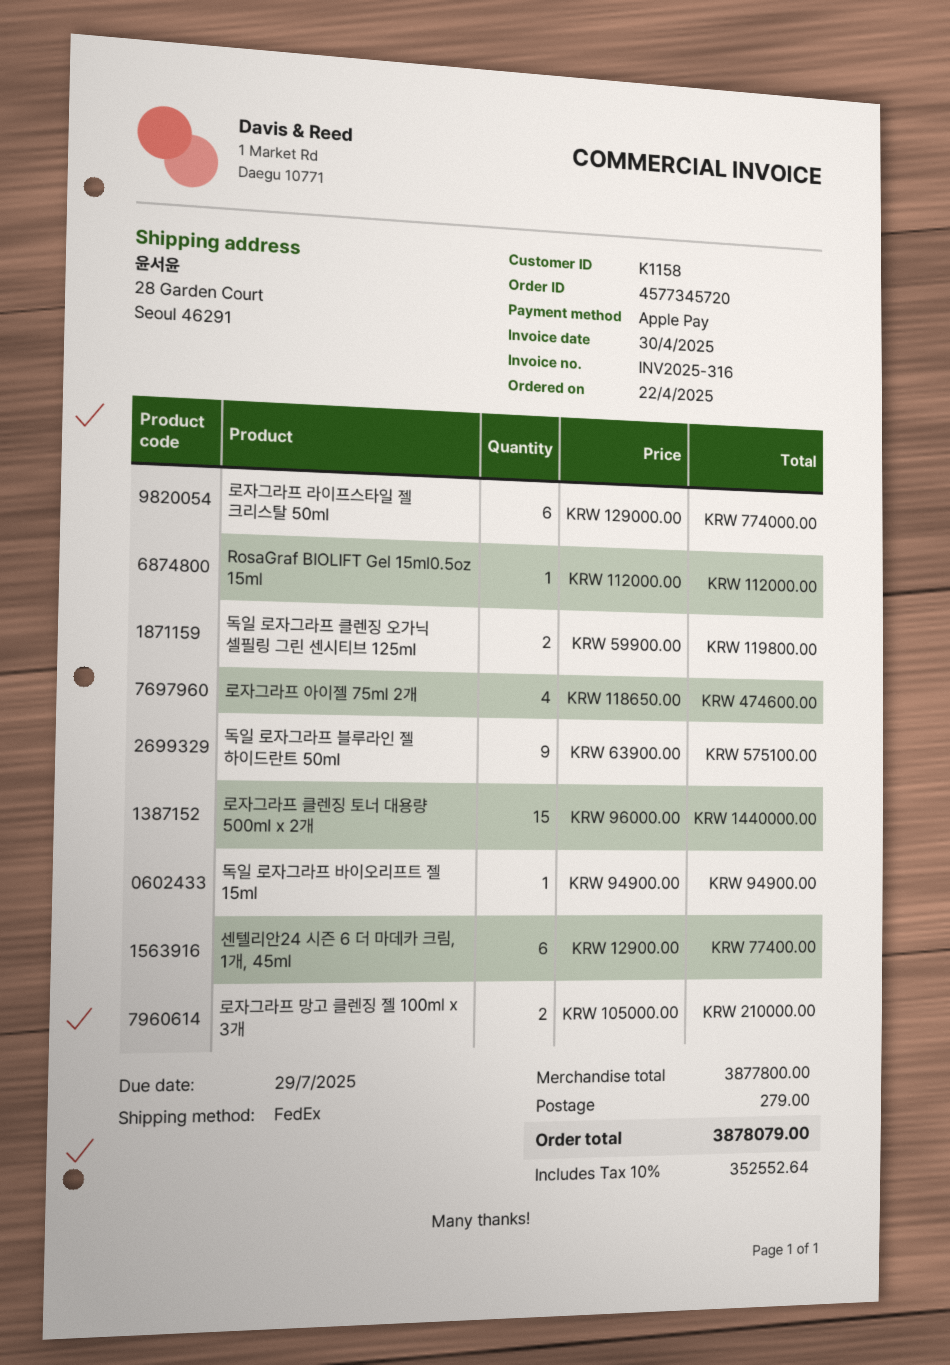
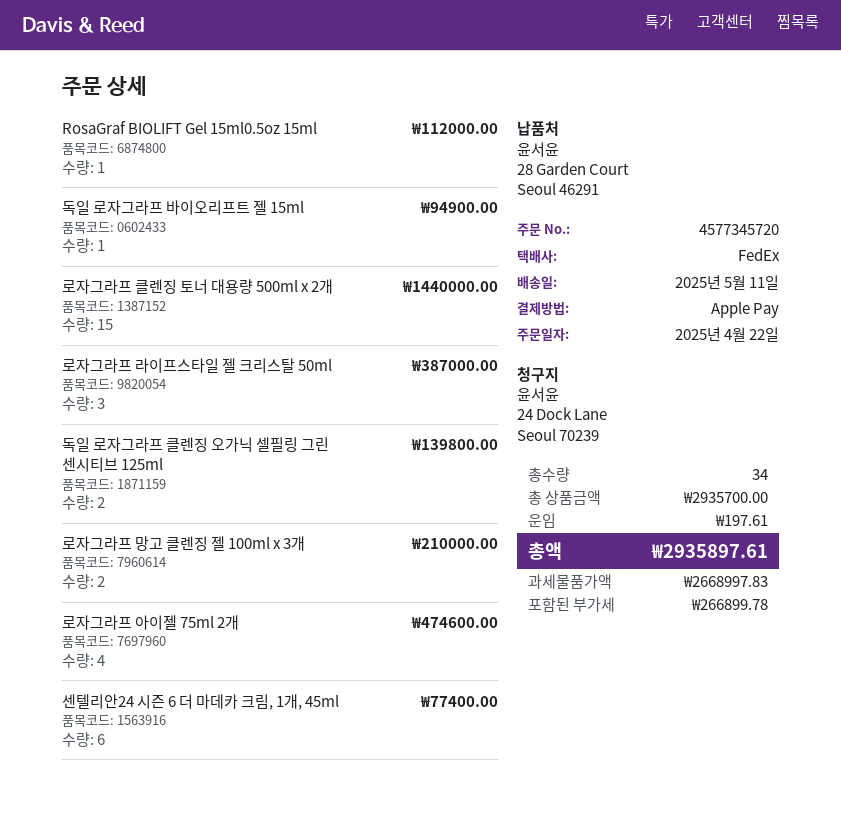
로자그라프 라이프스타일 젤 크리스탈 50ml: 6 for 774000.00 -> 3 for 387000.00
독일 로자그라프 클렌징 오가닉 셀필링 그린 센시티브 125ml: 2 for 119800.00 -> 2 for 139800.00
독일 로자그라프 블루라인 젤 하이드란트 50ml: 9 for 575100.00 -> none
subtotal: 3877800.00 -> 2935700.00
shipping: 279.00 -> 197.61
tax: 352552.64 -> 266899.78
total: 3878079.00 -> 2935897.61

